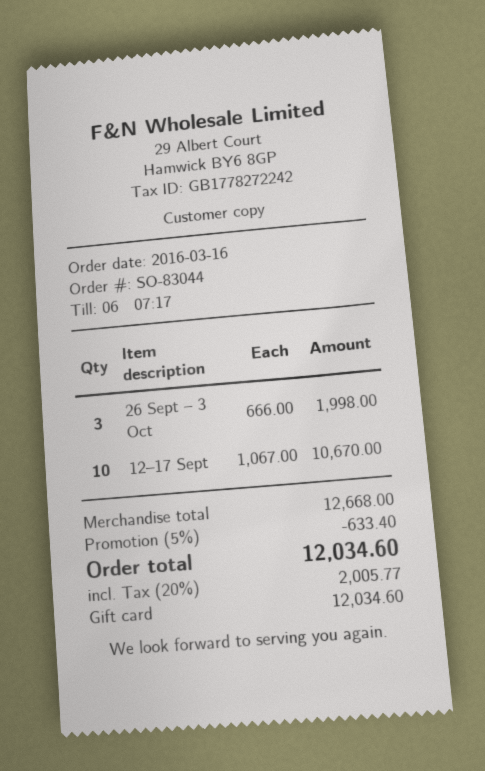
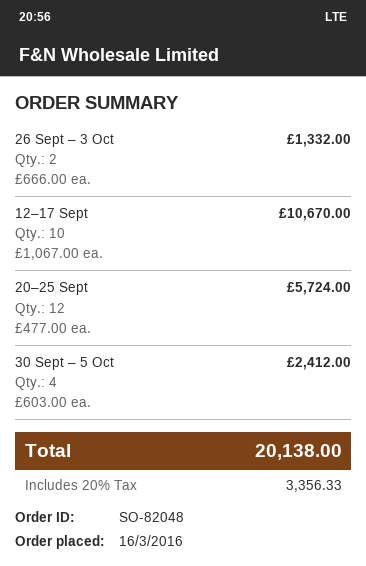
order number: SO-83044 -> SO-82048
26 Sept – 3 Oct: 3 x 666.00 = 1998.00 -> 2 x 666.00 = 1332.00
20–25 Sept: none -> 12 x 477.00 = 5724.00
30 Sept – 5 Oct: none -> 4 x 603.00 = 2412.00
discount: 5% = 633.40 -> none
tax: 20% = 2005.77 -> 20% = 3356.33
total: 12034.60 -> 20138.00

